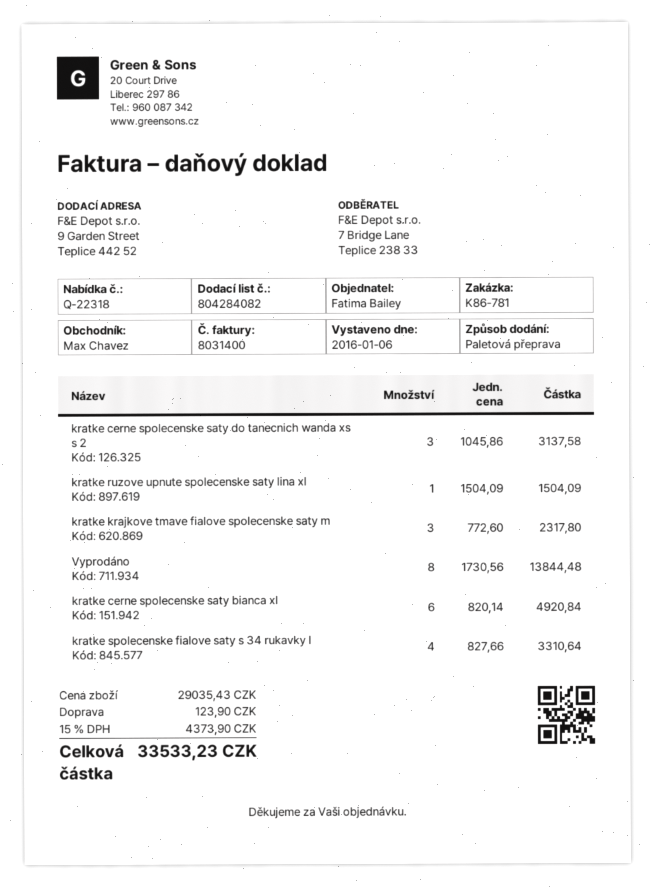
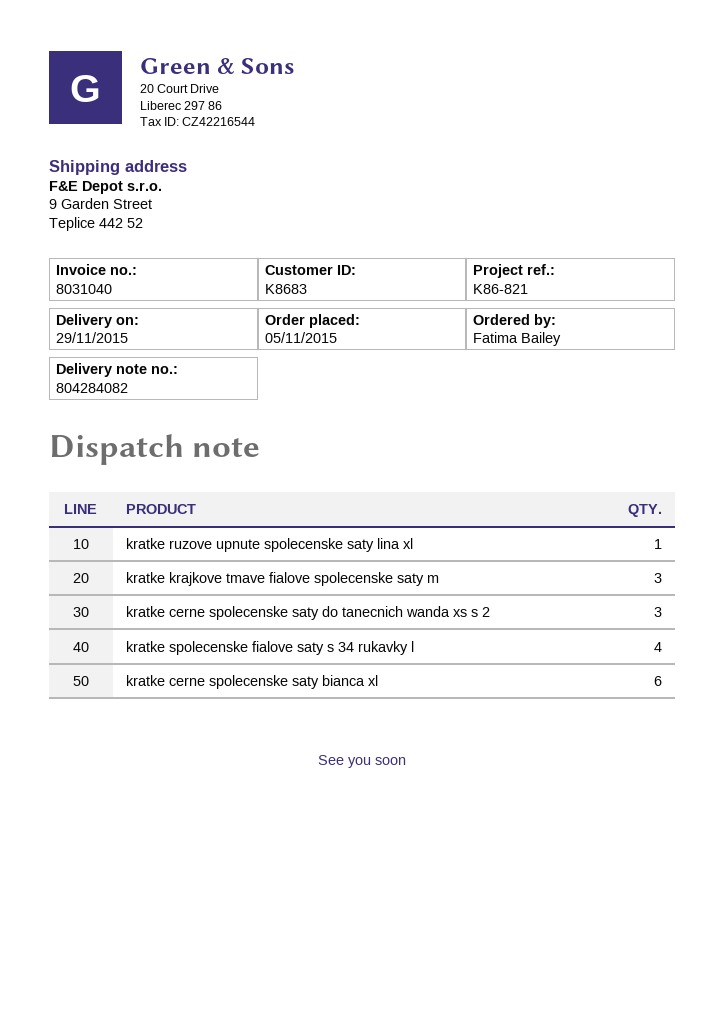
invoice number: 8031400 -> 8031040
reference: K86-781 -> K86-821
Vyprodáno: 8 -> none

